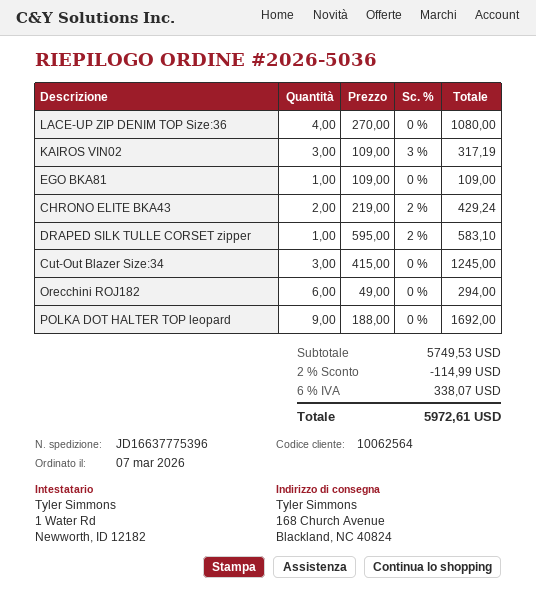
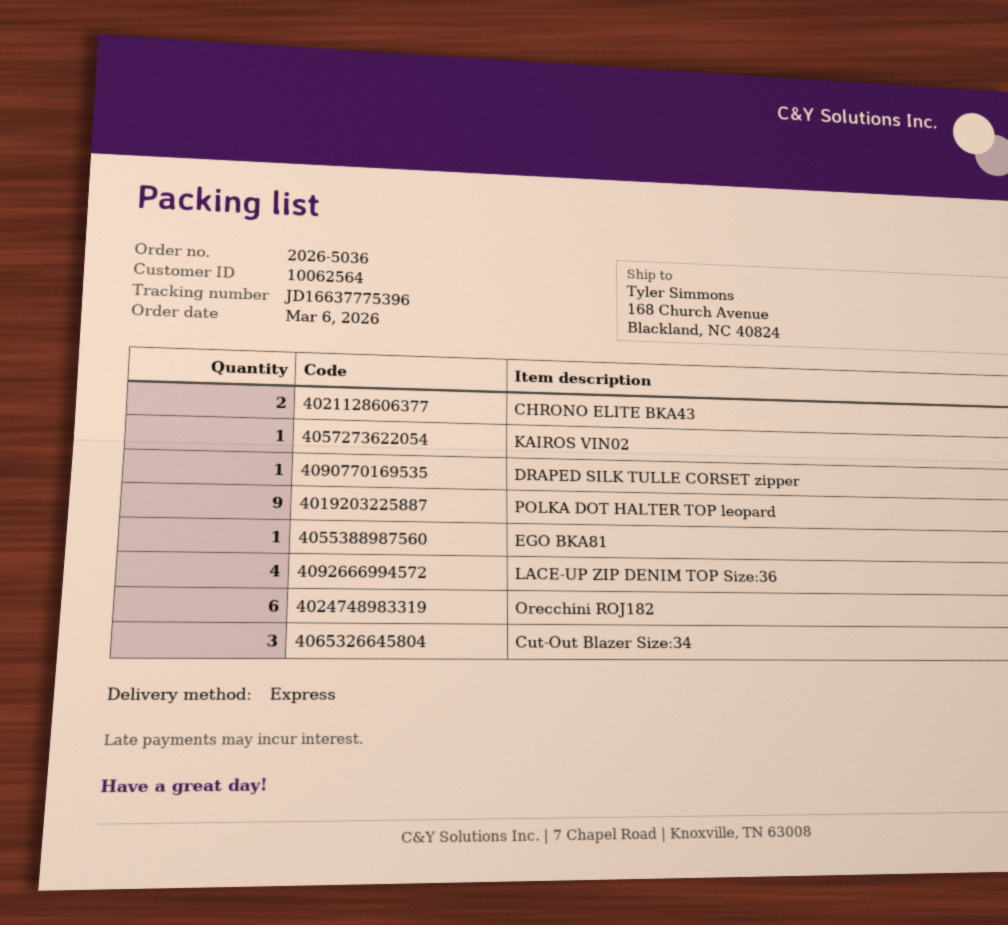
order date: 2026-03-07 -> 2026-03-06
KAIROS VIN02: 3 -> 1

